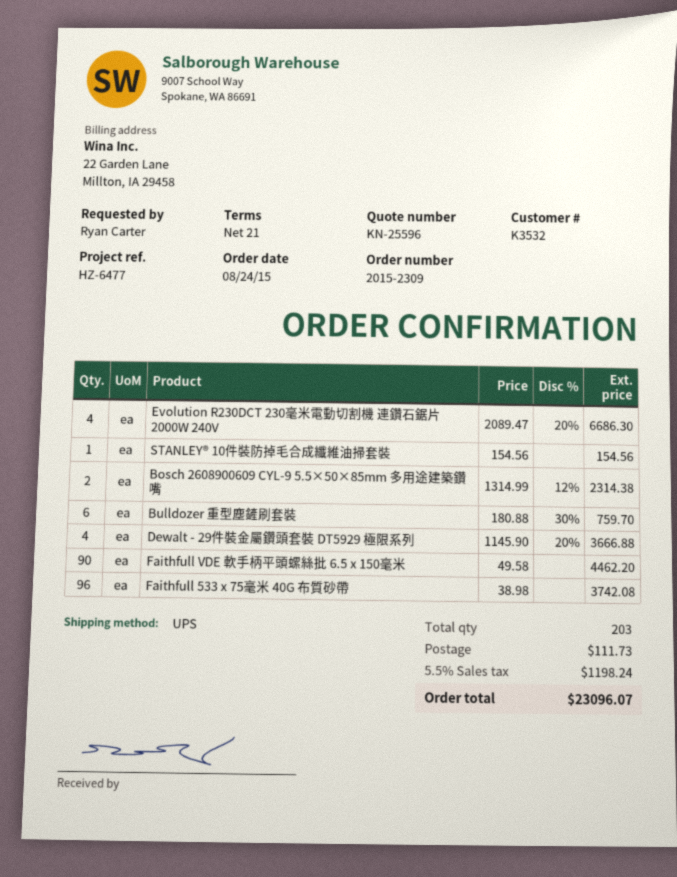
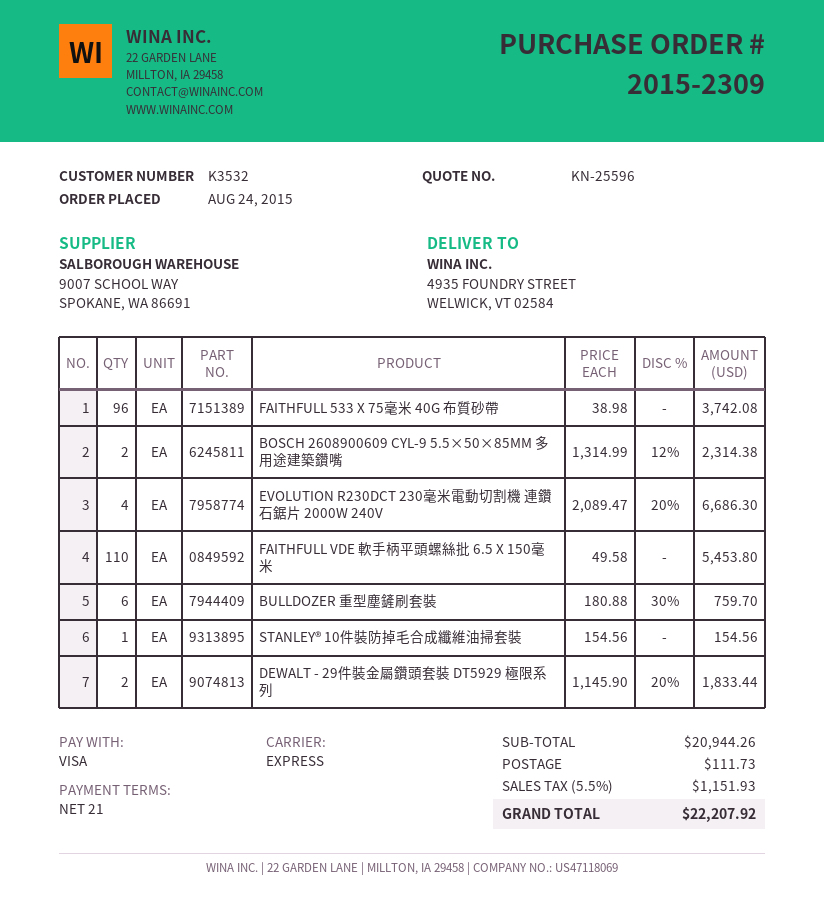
shipping method: UPS -> express
Dewalt - 29件裝金屬鑽頭套裝 DT5929 極限系列: 4 x 1145.90 - 20% = 3666.88 -> 2 x 1145.90 - 20% = 1833.44
Faithfull VDE 軟手柄平頭螺絲批 6.5 x 150毫米: 90 x 49.58 = 4462.20 -> 110 x 49.58 = 5453.80
tax: 5.5% = 1198.24 -> 5.5% = 1151.93
total: 23096.07 -> 22207.92

